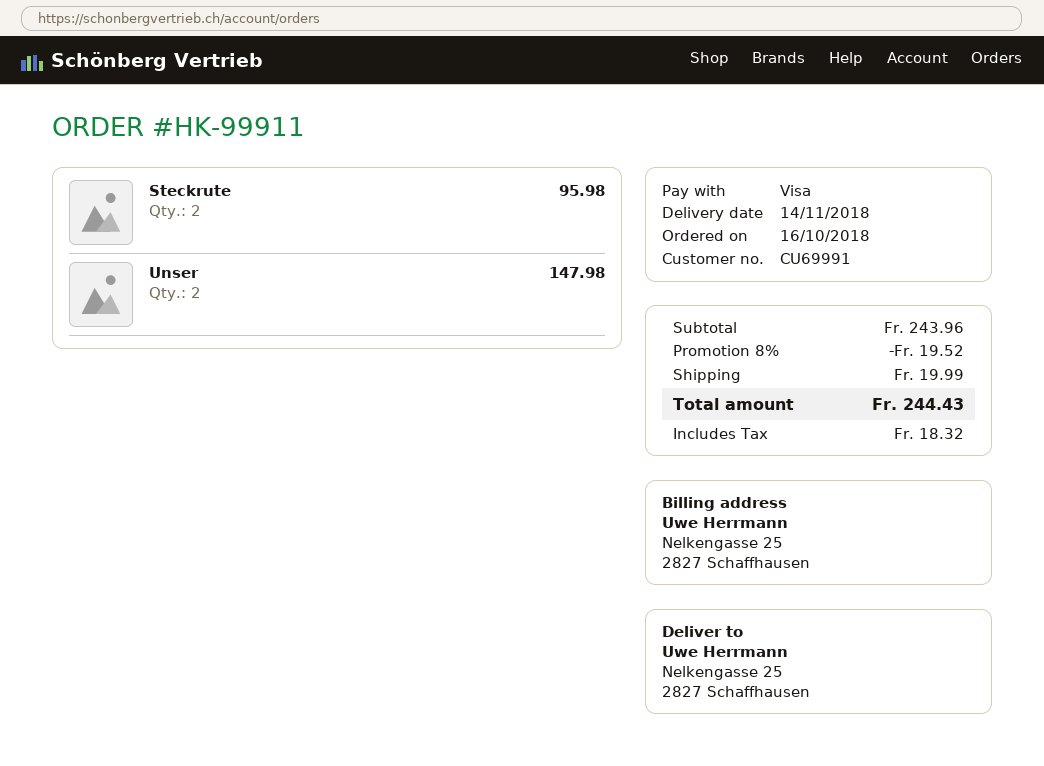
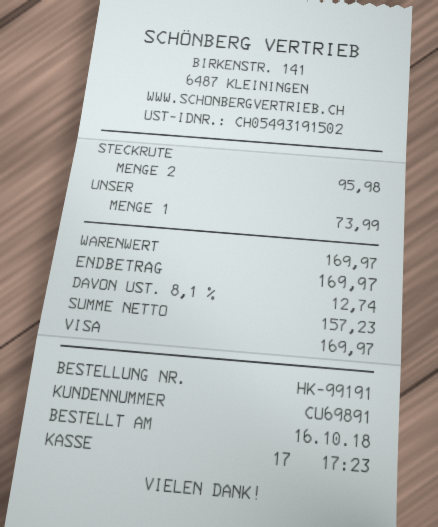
order number: HK-99911 -> HK-99191
customer number: CU69991 -> CU69891
Unser: 2 for 147.98 -> 1 for 73.99
subtotal: 243.96 -> 169.97
discount: 8% = 19.52 -> none
shipping: 19.99 -> none
tax: 18.32 -> 12.74
total: 244.43 -> 169.97

